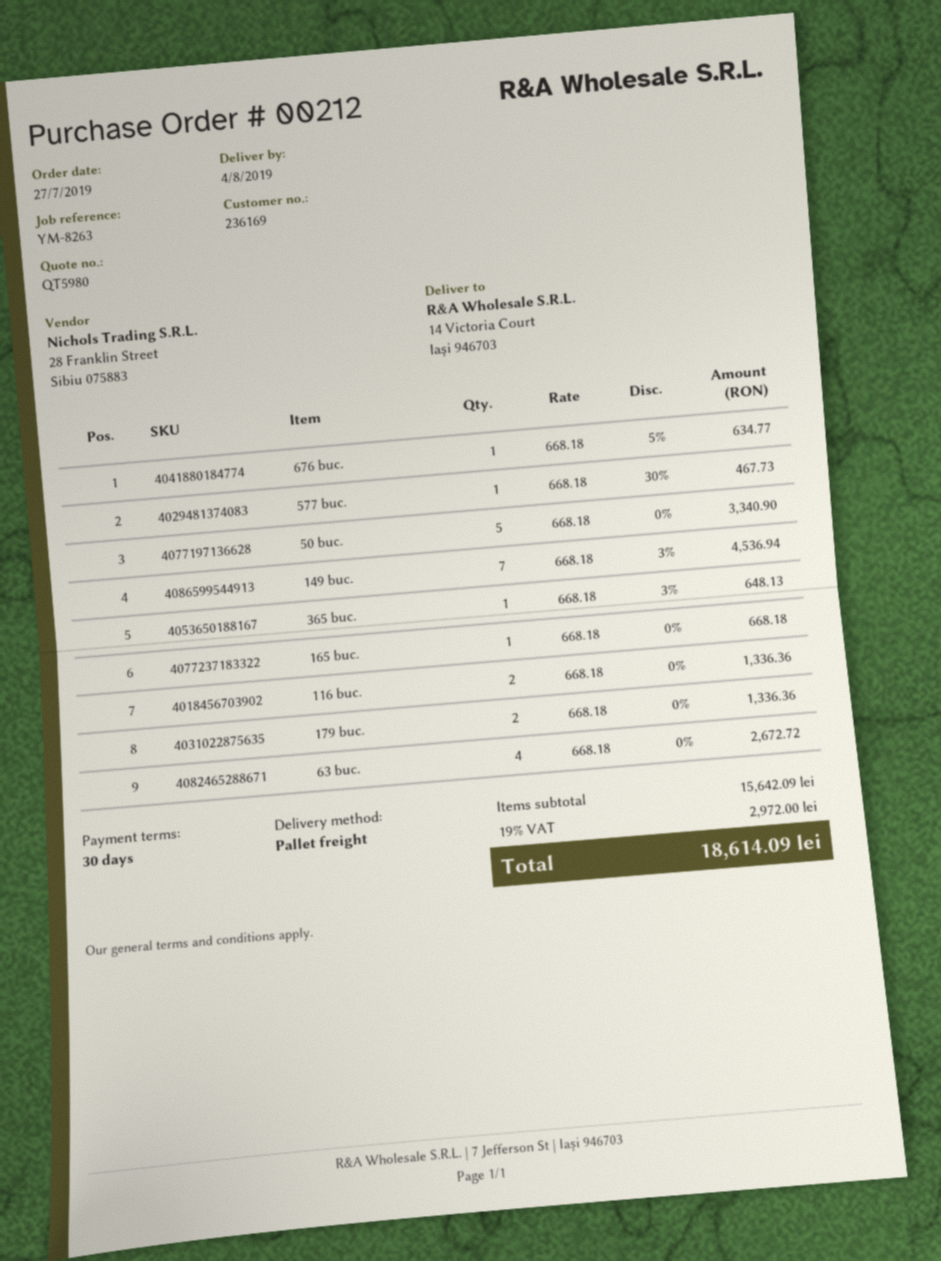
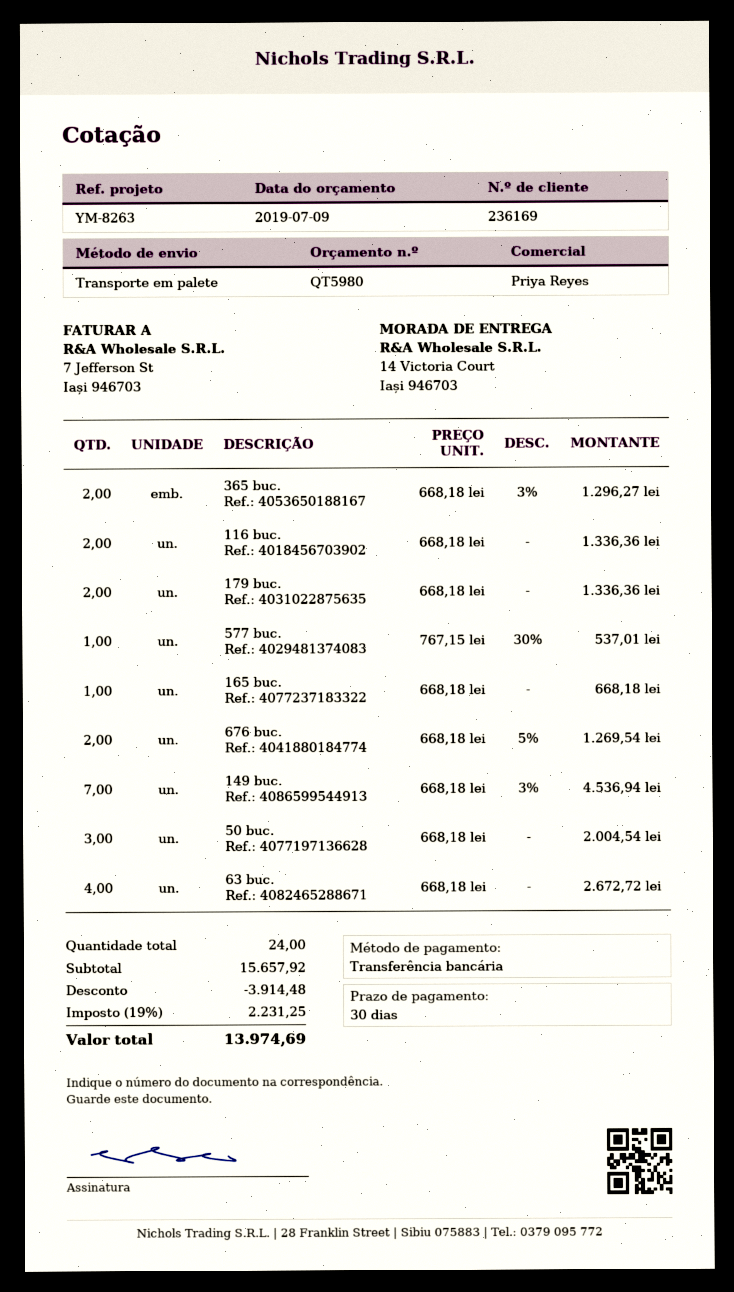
676 buc.: 1 x 668.18 - 5% = 634.77 -> 2 x 668.18 - 5% = 1269.54
577 buc.: 1 x 668.18 - 30% = 467.73 -> 1 x 767.15 - 30% = 537.01
50 buc.: 5 x 668.18 = 3340.90 -> 3 x 668.18 = 2004.54
365 buc.: 1 x 668.18 - 3% = 648.13 -> 2 x 668.18 - 3% = 1296.27
subtotal: 15642.09 -> 15657.92
discount: none -> 3914.48
tax: 19% = 2972.00 -> 19% = 2231.25
total: 18614.09 -> 13974.69

